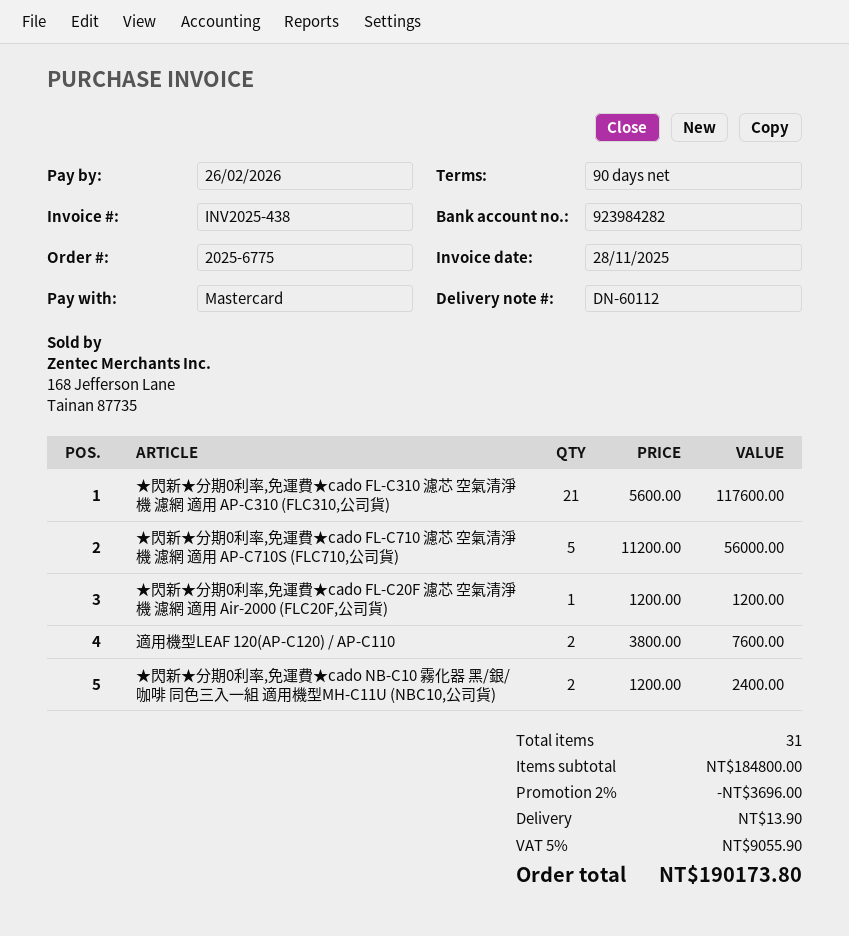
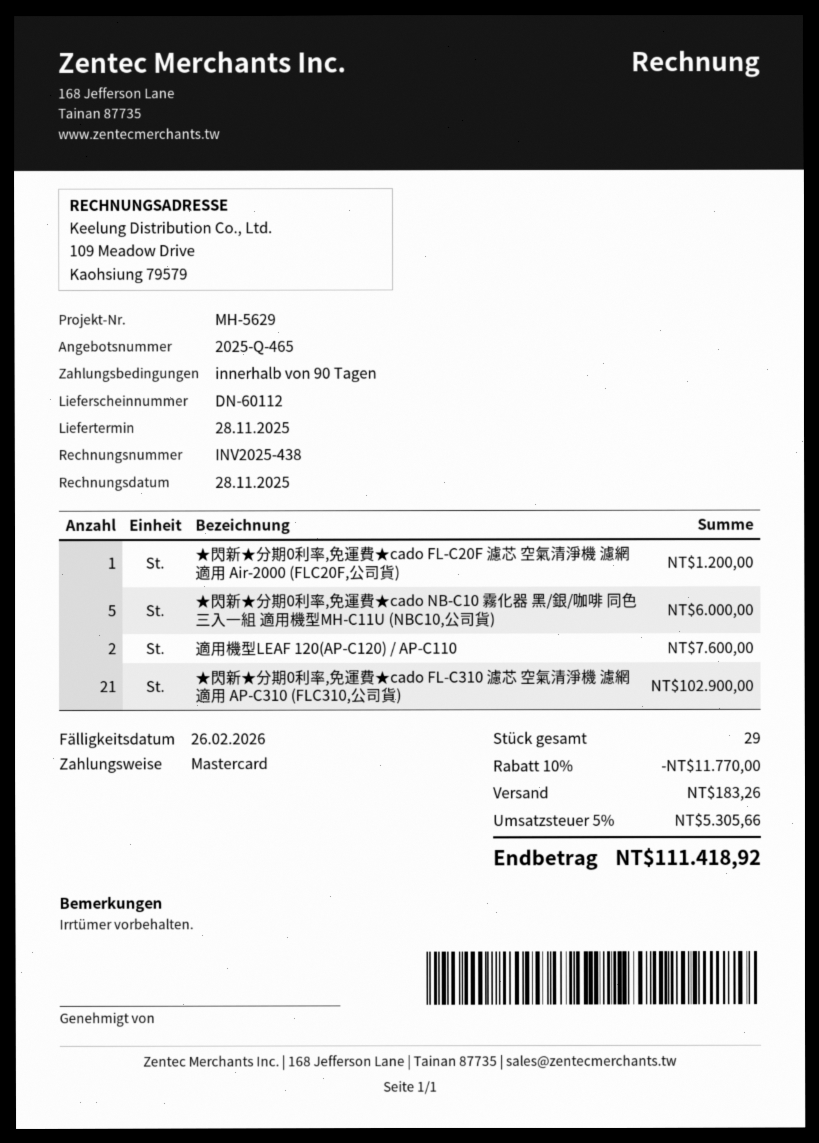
★閃新★分期0利率,免運費★cado FL-C310 濾芯 空氣清淨機 濾網 適用 AP-C310 (FLC310,公司貨): 21 for 117600.00 -> 21 for 102900.00
★閃新★分期0利率,免運費★cado FL-C710 濾芯 空氣清淨機 濾網 適用 AP-C710S (FLC710,公司貨): 5 for 56000.00 -> none
★閃新★分期0利率,免運費★cado NB-C10 霧化器 黑/銀/咖啡 同色三入一組 適用機型MH-C11U (NBC10,公司貨): 2 for 2400.00 -> 5 for 6000.00
total quantity: 31 -> 29
discount: 2% = 3696.00 -> 10% = 11770.00
shipping: 13.90 -> 183.26
tax: 5% = 9055.90 -> 5% = 5305.66
total: 190173.80 -> 111418.92

